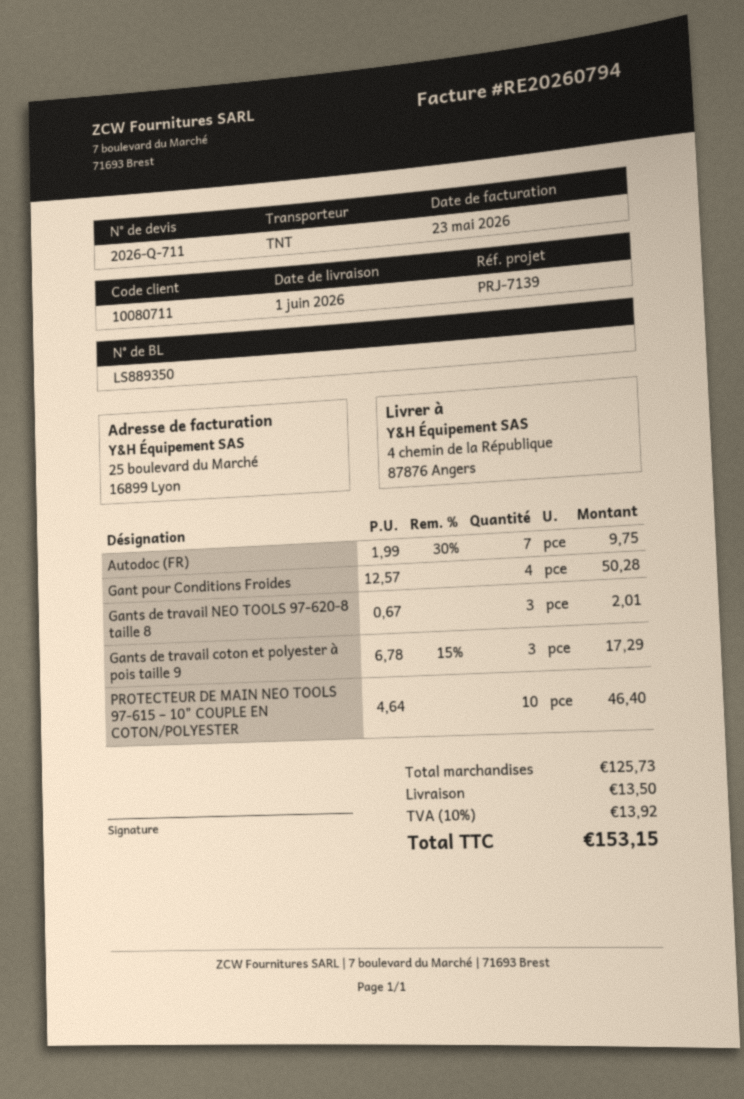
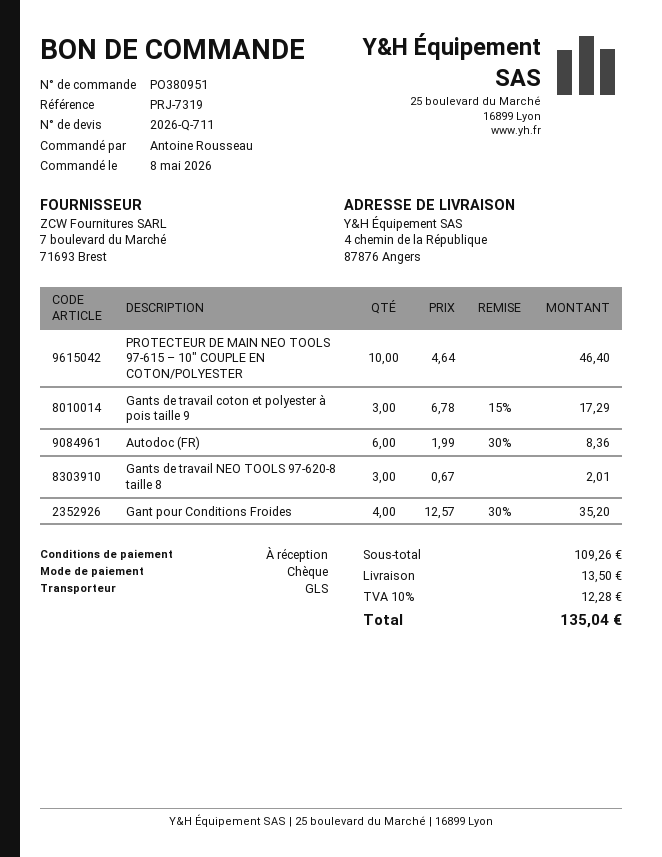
reference: PRJ-7139 -> PRJ-7319
shipping method: TNT -> GLS
Autodoc (FR): 7 x 1.99 - 30% = 9.75 -> 6 x 1.99 - 30% = 8.36
Gant pour Conditions Froides: 4 x 12.57 = 50.28 -> 4 x 12.57 - 30% = 35.20
subtotal: 125.73 -> 109.26
tax: 10% = 13.92 -> 10% = 12.28
total: 153.15 -> 135.04

